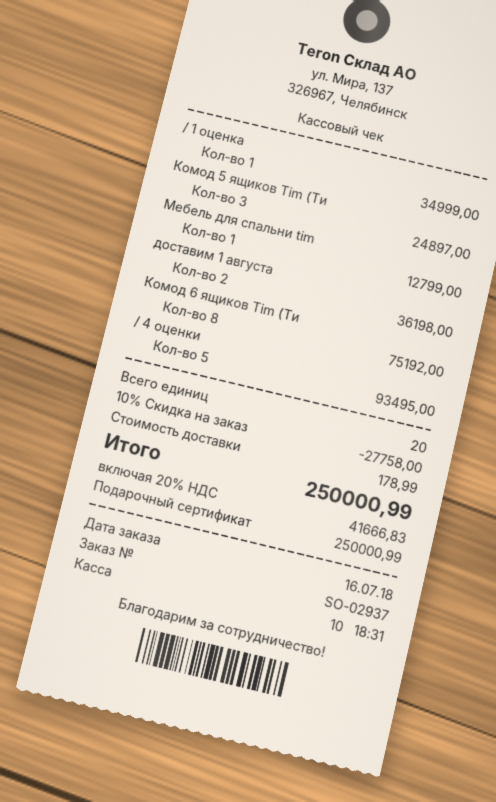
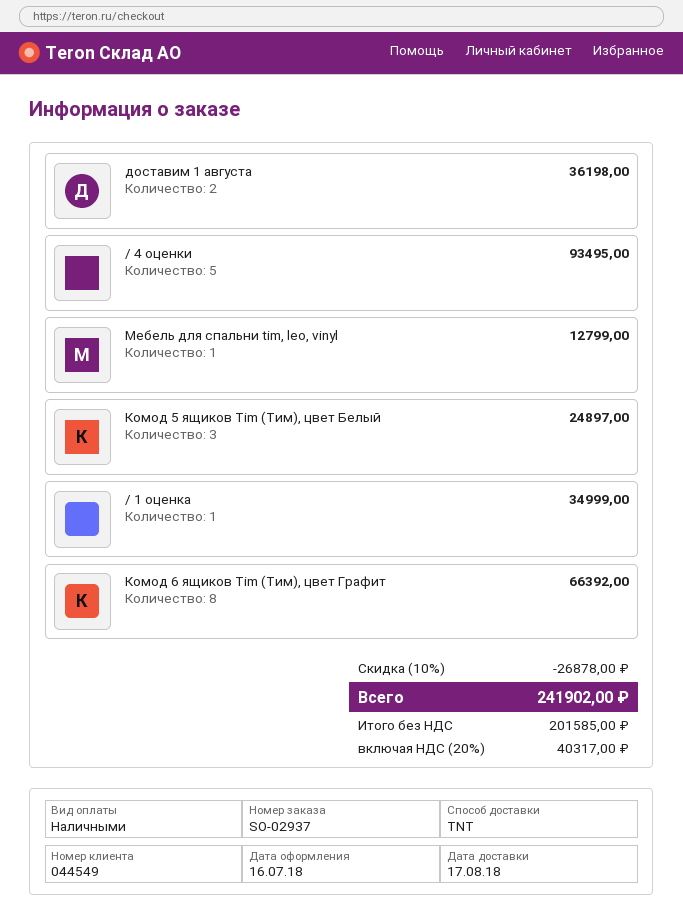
payment method: gift card -> cash
Комод 6 ящиков Tim (Ти: 8 for 75192.00 -> 8 for 66392.00
discount: 10% = 27758.00 -> 10% = 26878.00
shipping: 178.99 -> none
tax: 20% = 41666.83 -> 20% = 40317.00
total: 250000.99 -> 241902.00

